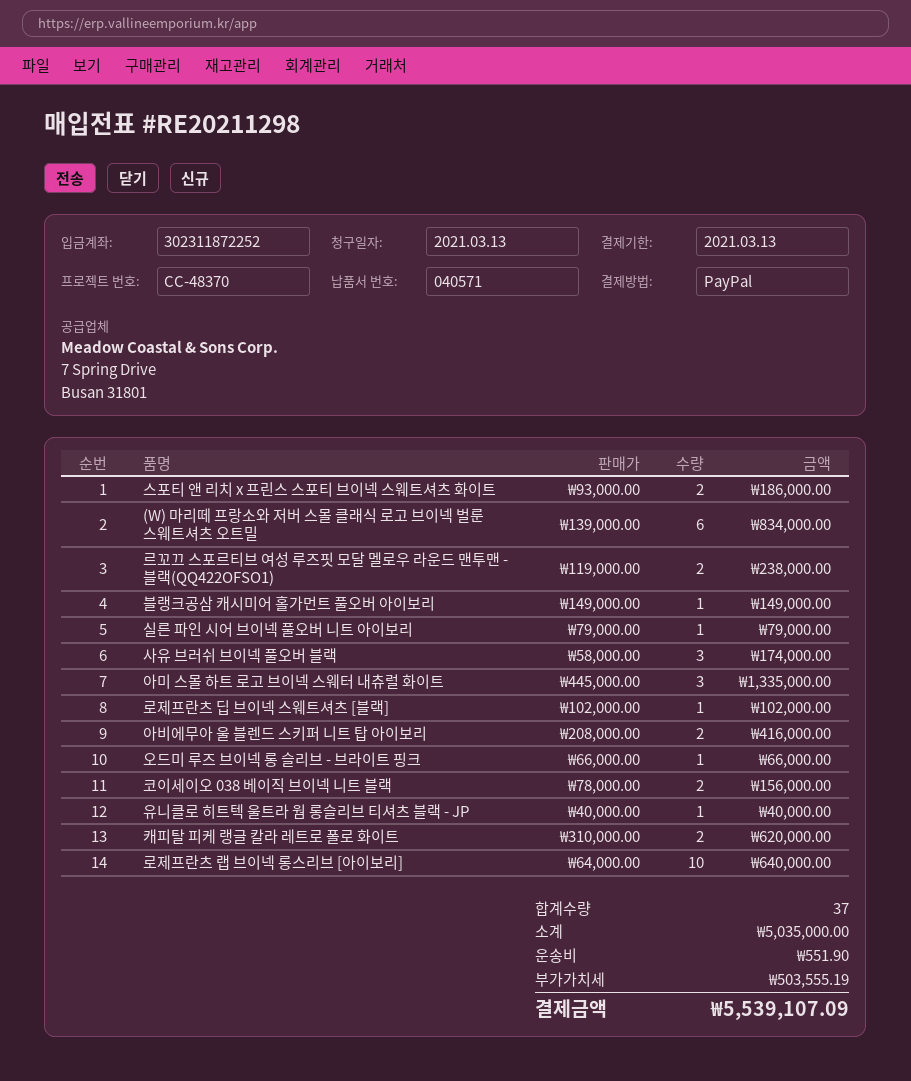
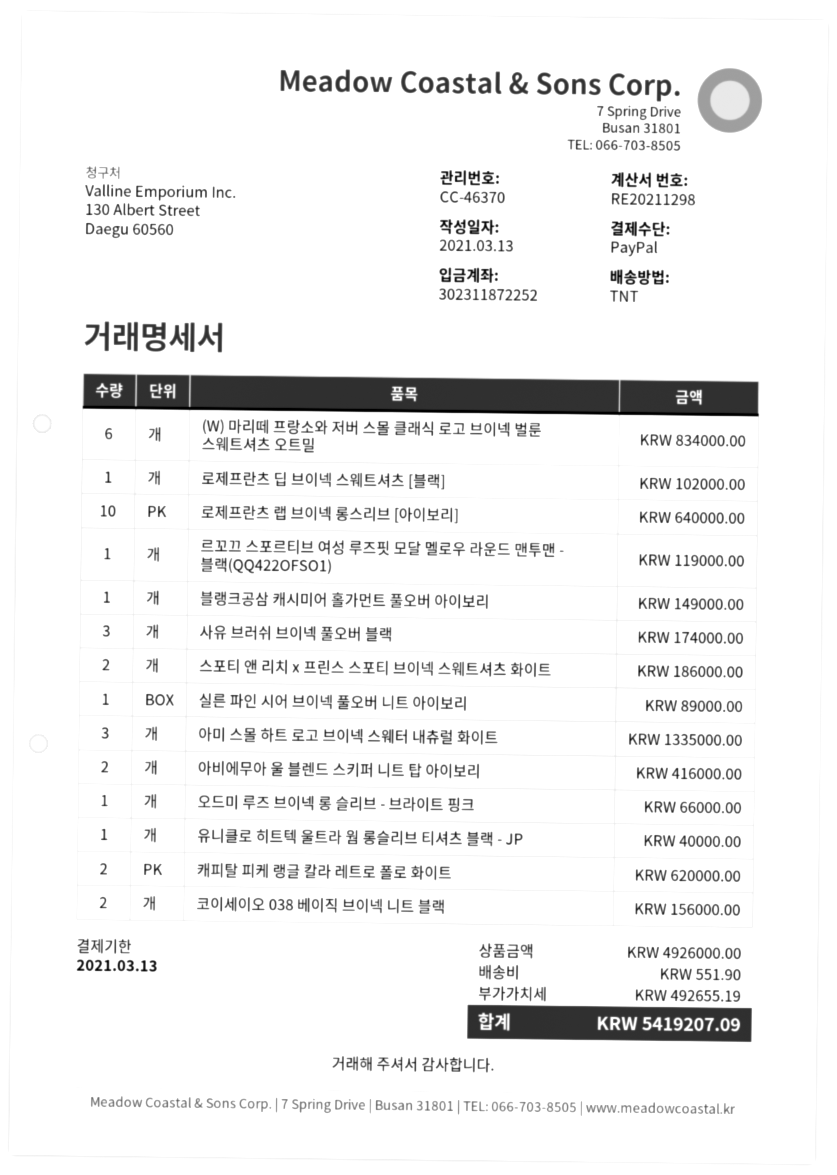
reference: CC-48370 -> CC-46370
르꼬끄 스포르티브 여성 루즈핏 모달 멜로우 라운드 맨투맨 - 블랙(QQ422OFSO1): 2 for 238000.00 -> 1 for 119000.00
실른 파인 시어 브이넥 풀오버 니트 아이보리: 1 for 79000.00 -> 1 for 89000.00
subtotal: 5035000.00 -> 4926000.00
tax: 503555.19 -> 492655.19
total: 5539107.09 -> 5419207.09

